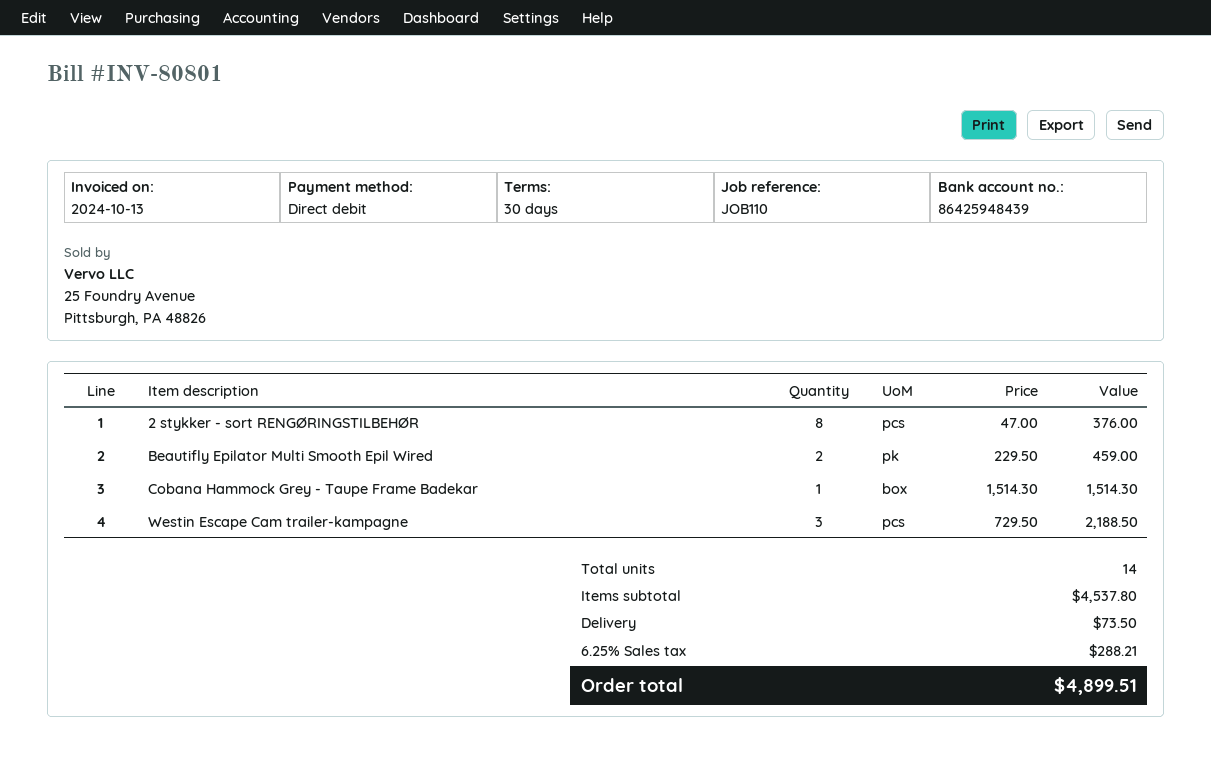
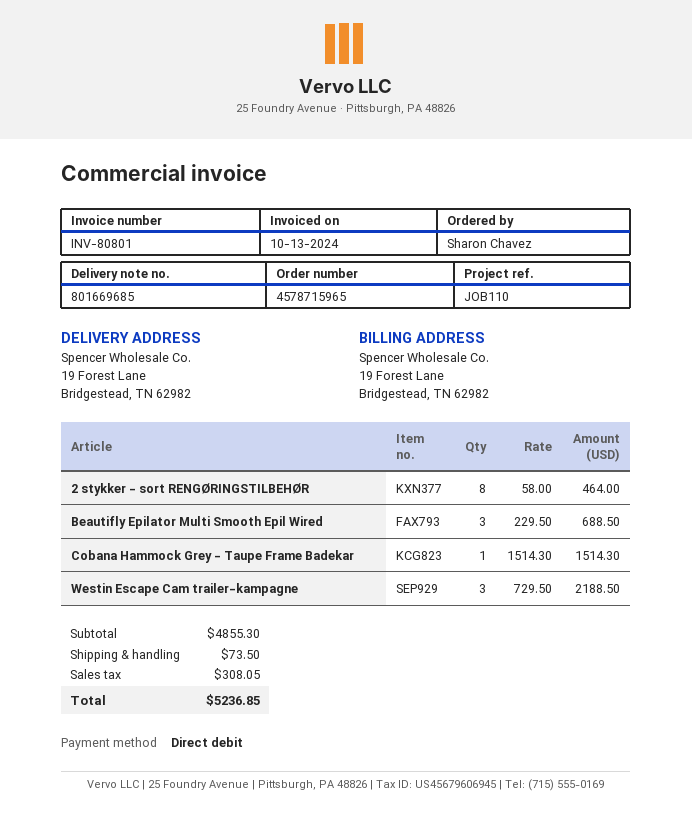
2 stykker - sort RENGØRINGSTILBEHØR: 8 x 47.00 = 376.00 -> 8 x 58.00 = 464.00
Beautifly Epilator Multi Smooth Epil Wired: 2 x 229.50 = 459.00 -> 3 x 229.50 = 688.50
subtotal: 4537.80 -> 4855.30
tax: 288.21 -> 308.05
total: 4899.51 -> 5236.85

